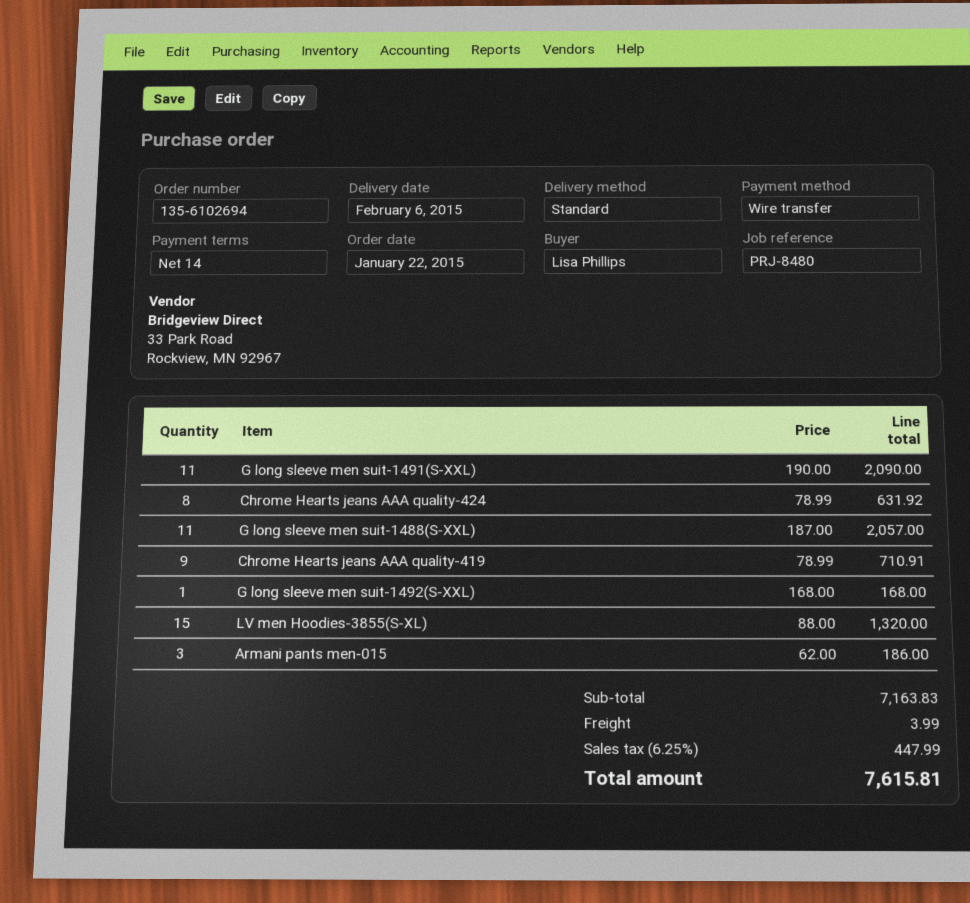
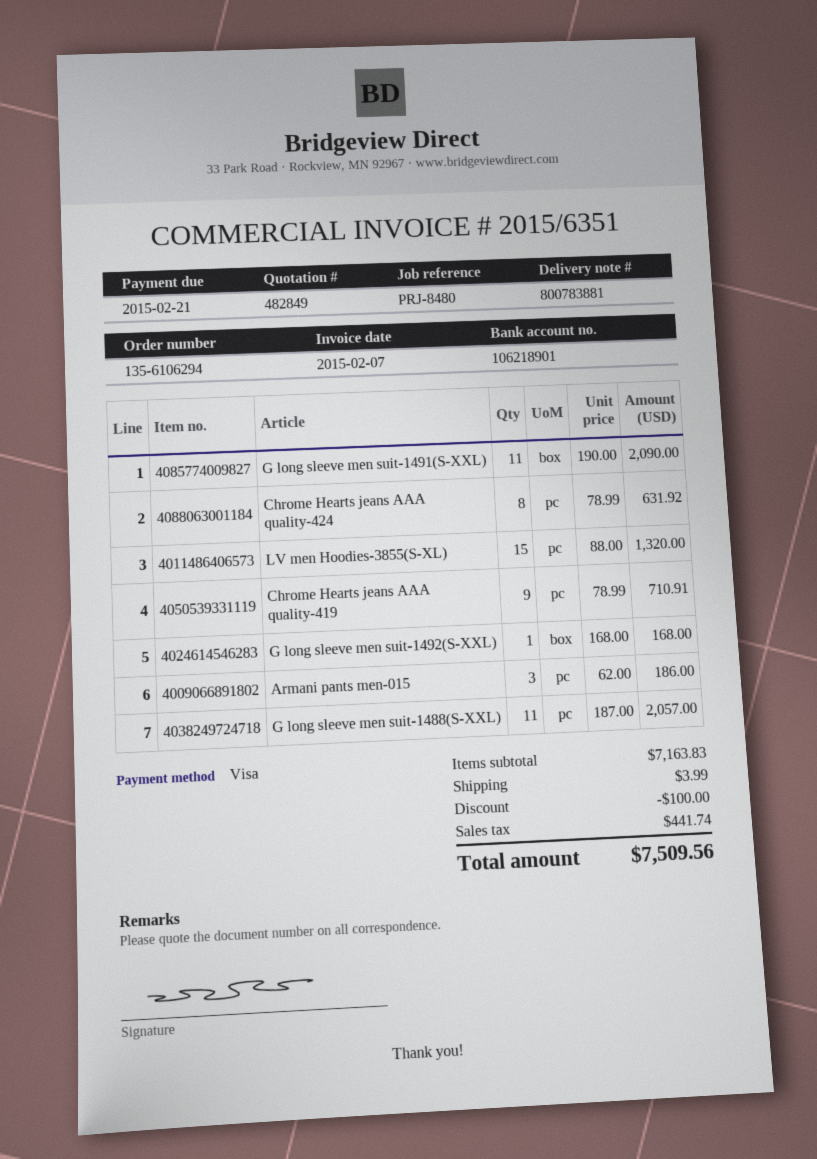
order number: 135-6102694 -> 135-6106294
payment method: bank transfer -> Visa
discount: none -> 100.00
tax: 447.99 -> 441.74
total: 7615.81 -> 7509.56

